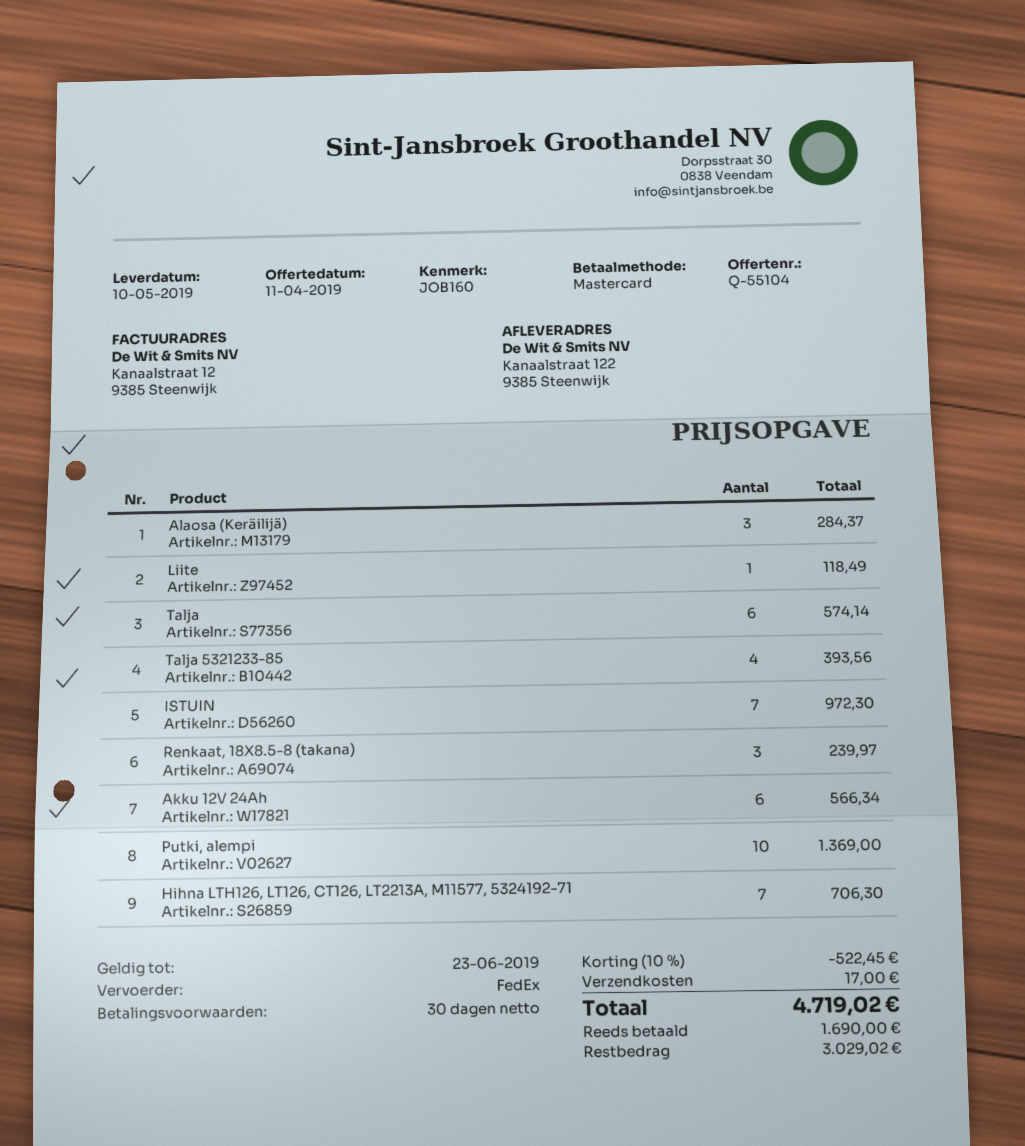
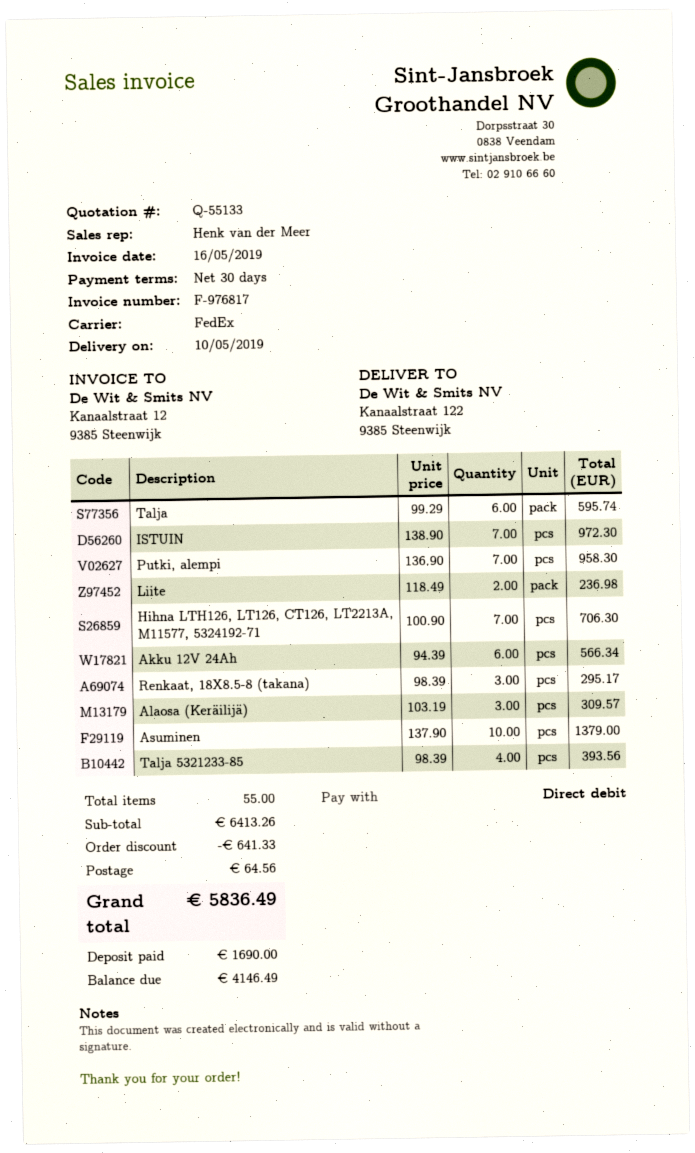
quote number: Q-55104 -> Q-55133
payment method: Mastercard -> direct debit
Alaosa (Keräilijä): 3 for 284.37 -> 3 for 309.57
Liite: 1 for 118.49 -> 2 for 236.98
Talja: 6 for 574.14 -> 6 for 595.74
Renkaat, 18X8.5-8 (takana): 3 for 239.97 -> 3 for 295.17
Putki, alempi: 10 for 1369.00 -> 7 for 958.30
Asuminen: none -> 10 for 1379.00
discount: 522.45 -> 641.33
shipping: 17.00 -> 64.56
total: 4719.02 -> 5836.49
balance: 3029.02 -> 4146.49

